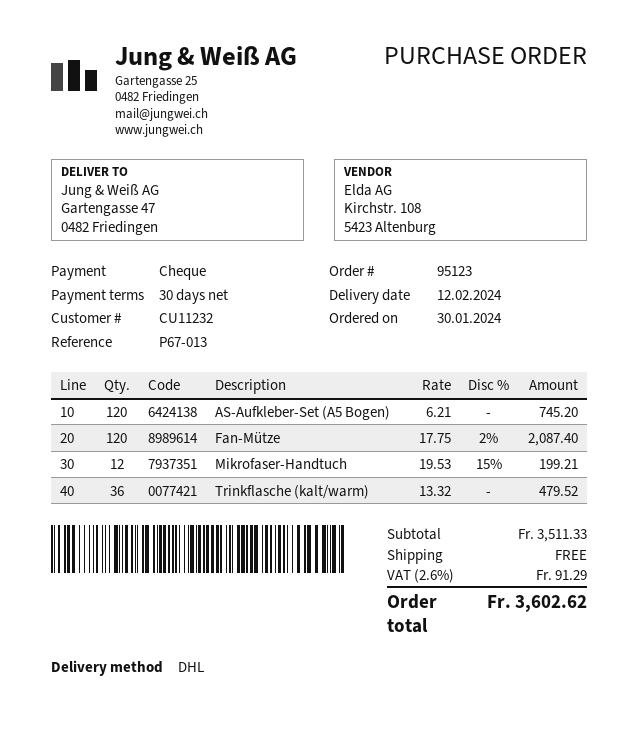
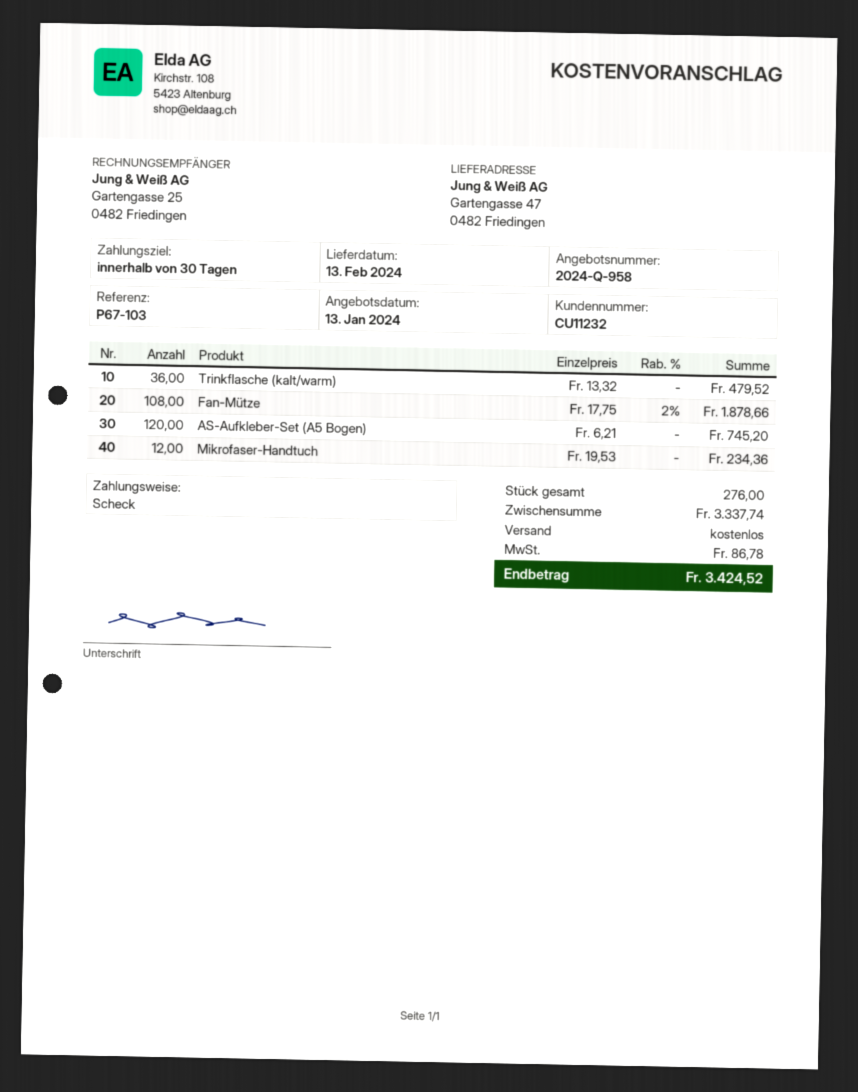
delivery date: 2024-02-12 -> 2024-02-13
reference: P67-013 -> P67-103
Fan-Mütze: 120 x 17.75 - 2% = 2087.40 -> 108 x 17.75 - 2% = 1878.66
Mikrofaser-Handtuch: 12 x 19.53 - 15% = 199.21 -> 12 x 19.53 = 234.36
subtotal: 3511.33 -> 3337.74
tax: 91.29 -> 86.78
total: 3602.62 -> 3424.52

